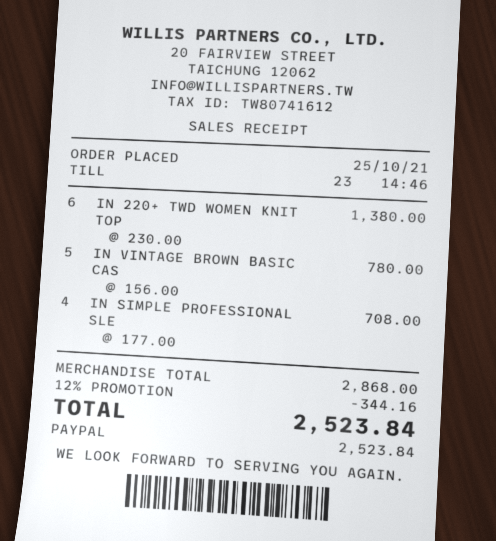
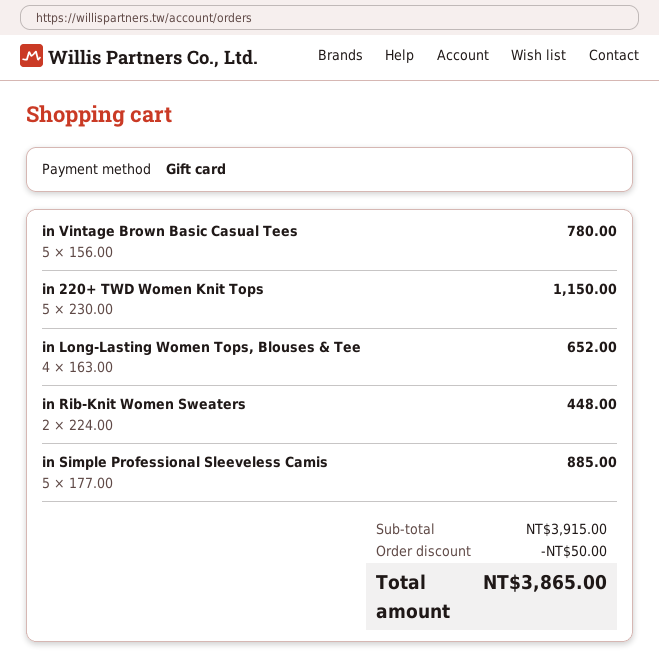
payment method: PayPal -> gift card
IN 220+ TWD WOMEN KNIT TOP: 6 x 230.00 = 1380.00 -> 5 x 230.00 = 1150.00
IN SIMPLE PROFESSIONAL SLE: 4 x 177.00 = 708.00 -> 5 x 177.00 = 885.00
in Long-Lasting Women Tops, Blouses & Tee: none -> 4 x 163.00 = 652.00
in Rib-Knit Women Sweaters: none -> 2 x 224.00 = 448.00
subtotal: 2868.00 -> 3915.00
discount: 344.16 -> 50.00
total: 2523.84 -> 3865.00

